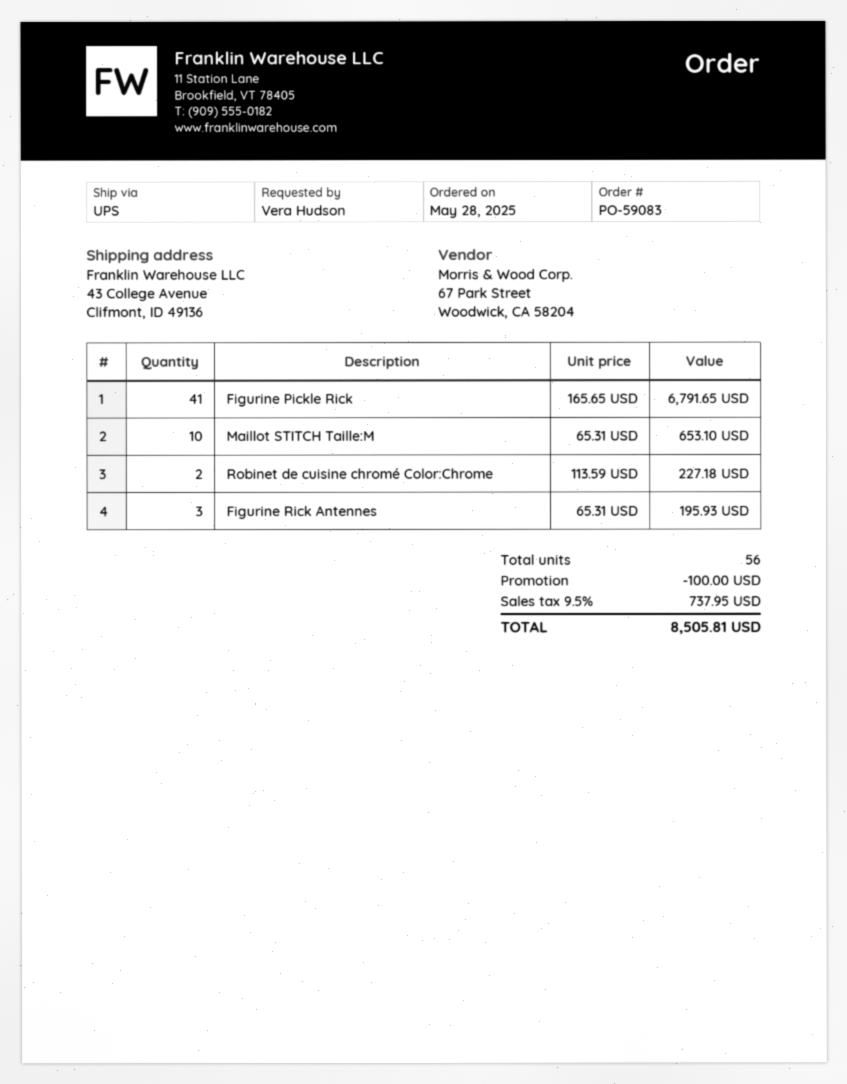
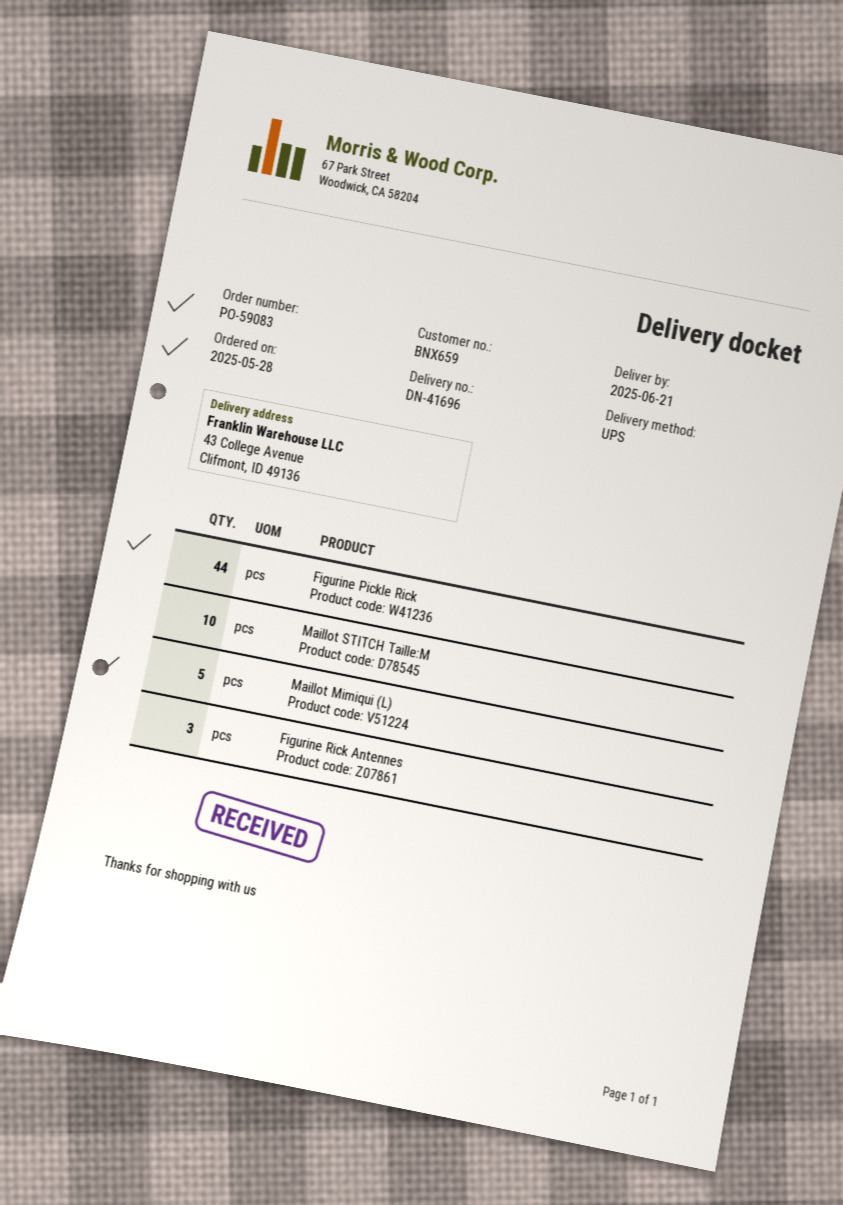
Figurine Pickle Rick: 41 -> 44
Robinet de cuisine chromé Color:Chrome: 2 -> none
Maillot Mimiqui (L): none -> 5

